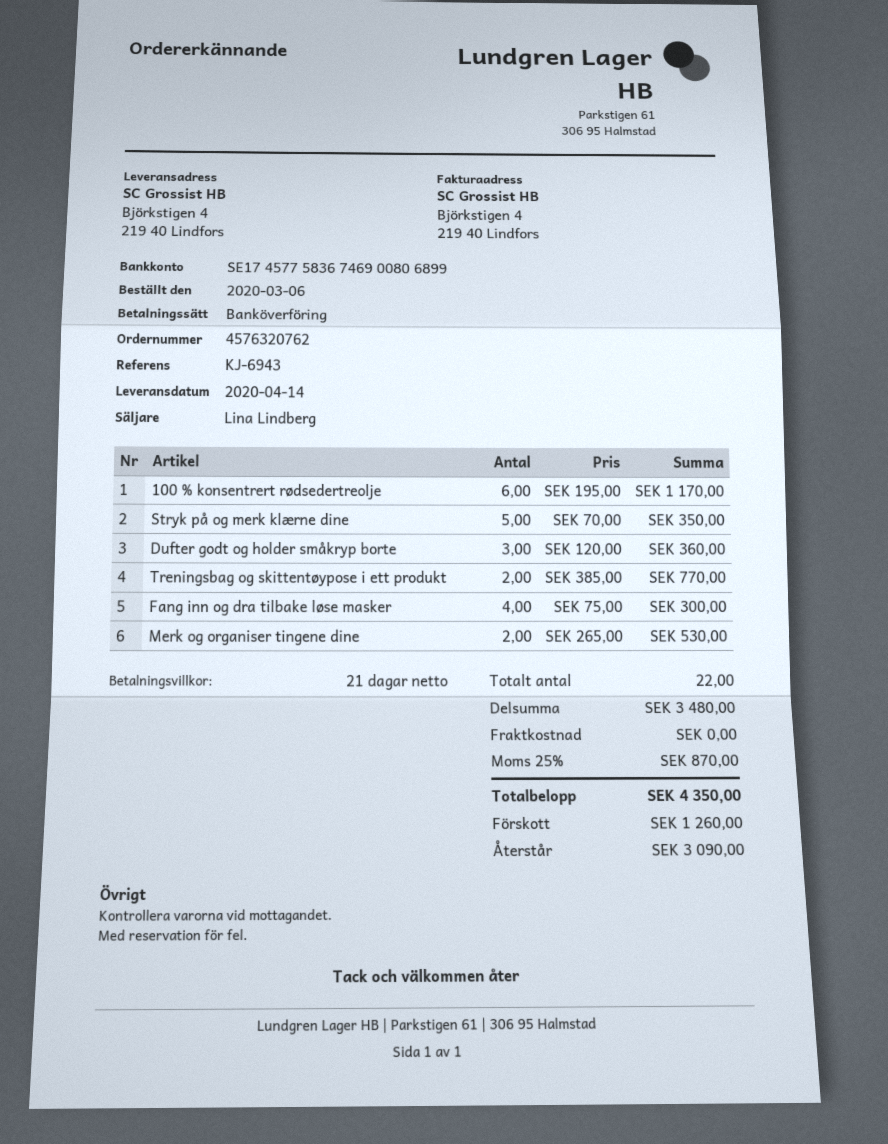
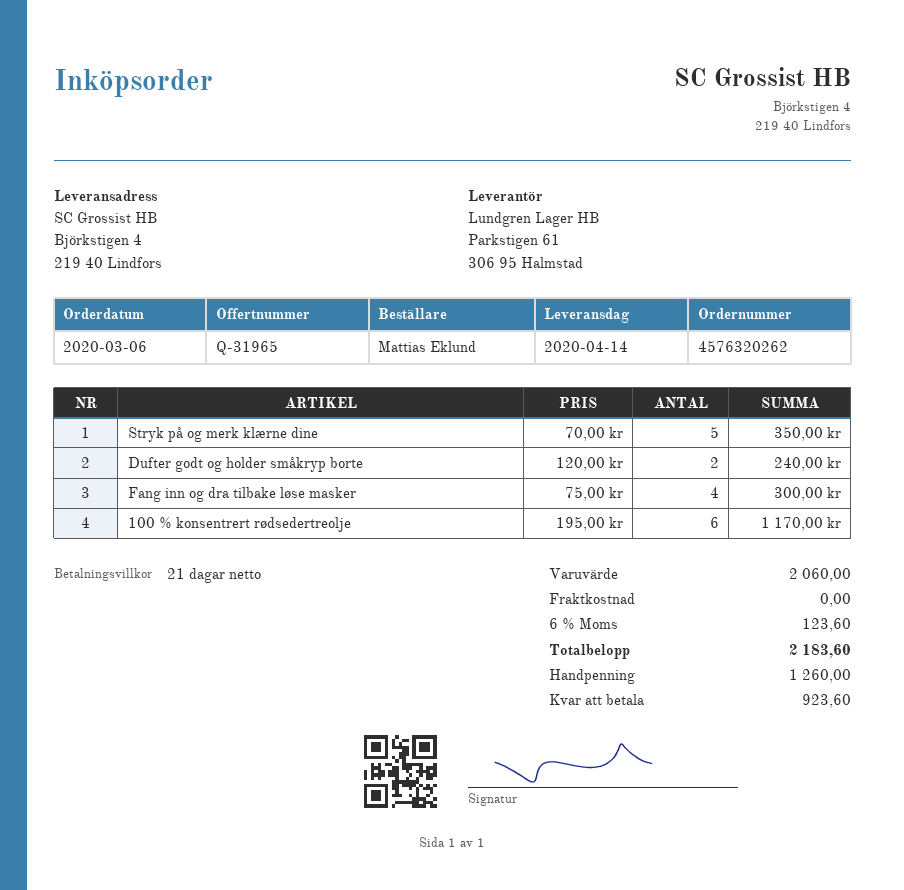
order number: 4576320762 -> 4576320262
Dufter godt og holder småkryp borte: 3 x 120.00 = 360.00 -> 2 x 120.00 = 240.00
Treningsbag og skittentøypose i ett produkt: 2 x 385.00 = 770.00 -> none
Merk og organiser tingene dine: 2 x 265.00 = 530.00 -> none
subtotal: 3480.00 -> 2060.00
tax: 25% = 870.00 -> 6% = 123.60
total: 4350.00 -> 2183.60
balance: 3090.00 -> 923.60

